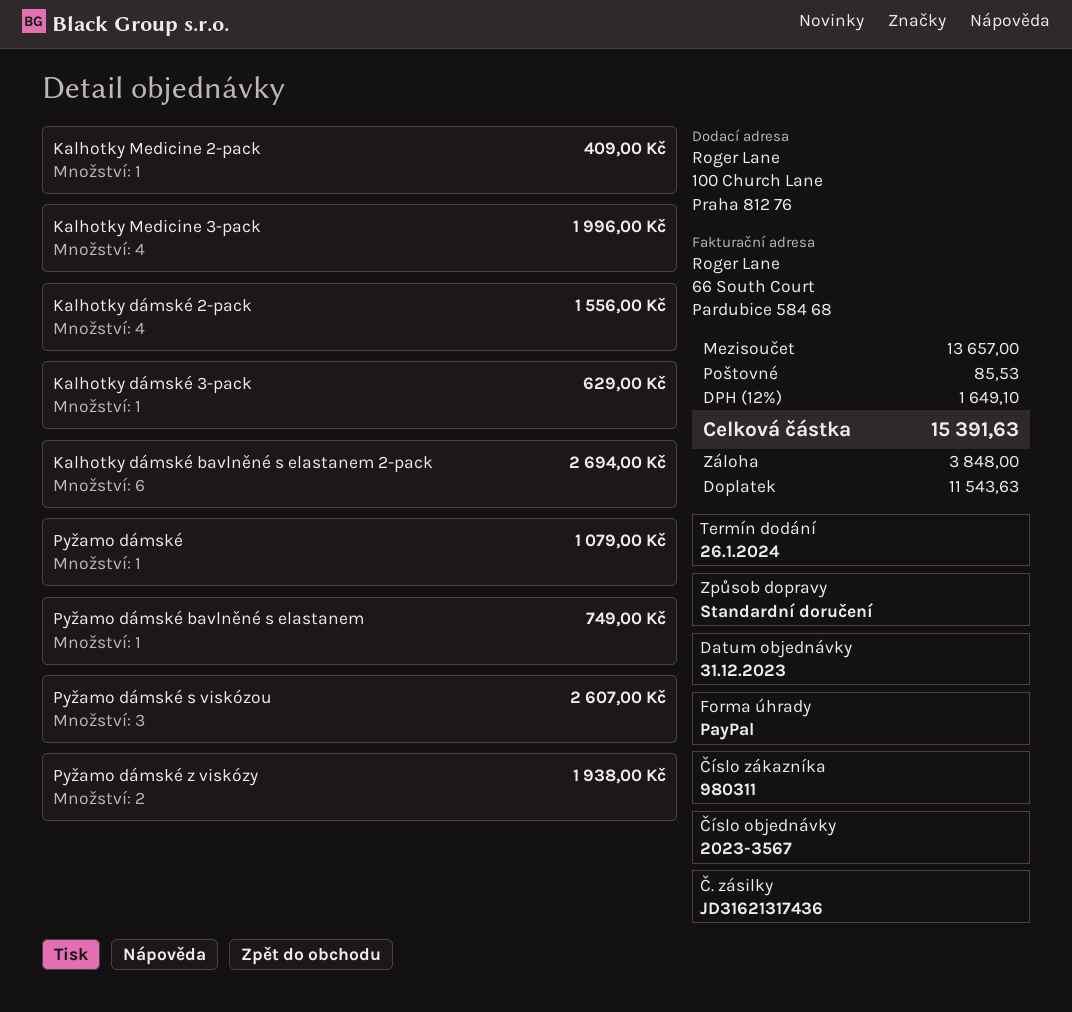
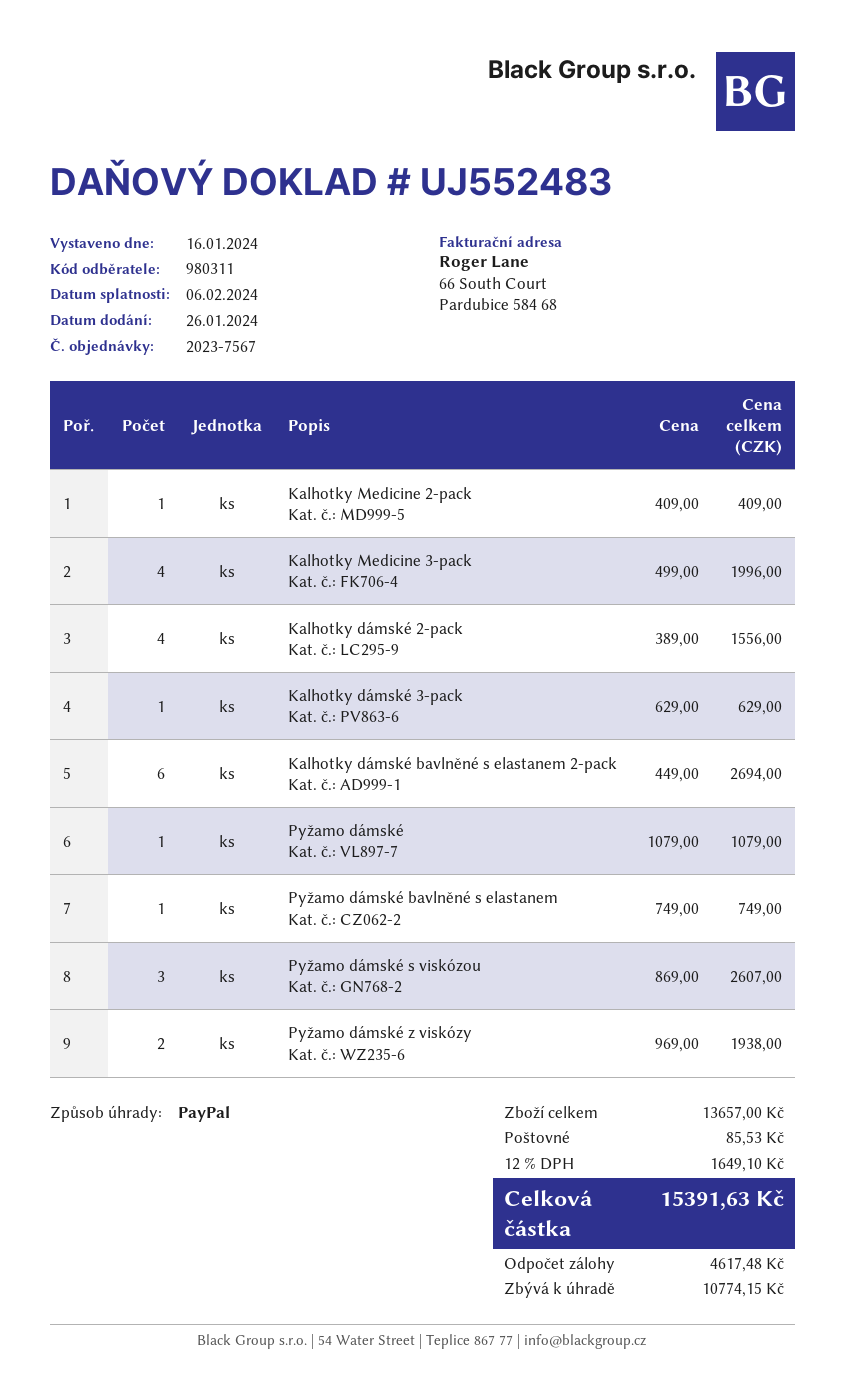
order number: 2023-3567 -> 2023-7567
deposit: 3848.00 -> 4617.48
balance: 11543.63 -> 10774.15

